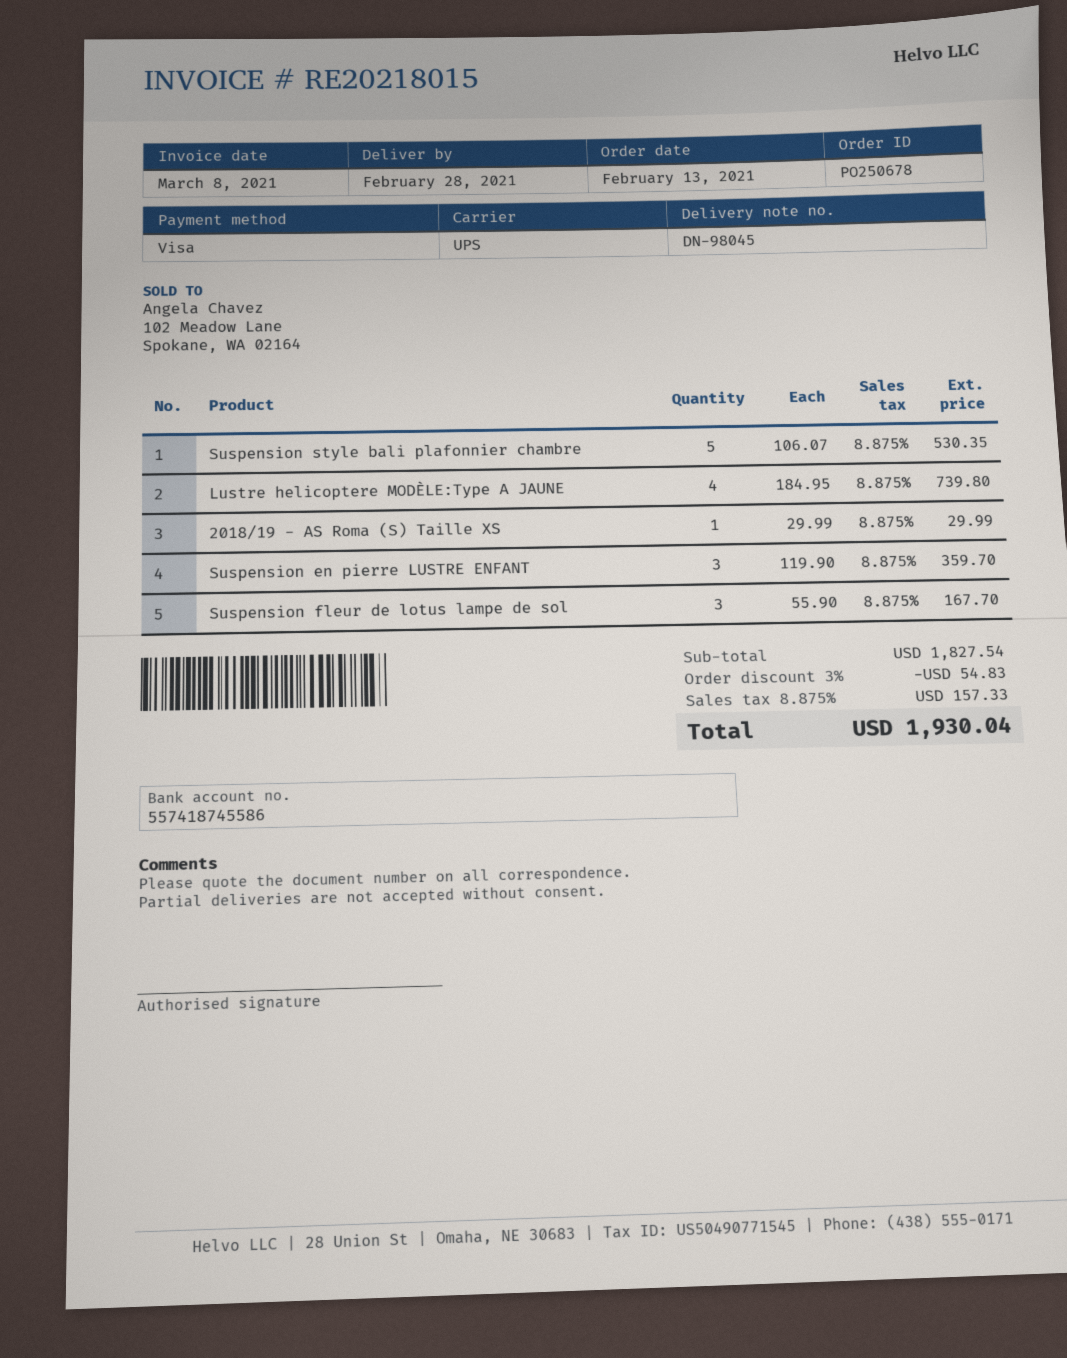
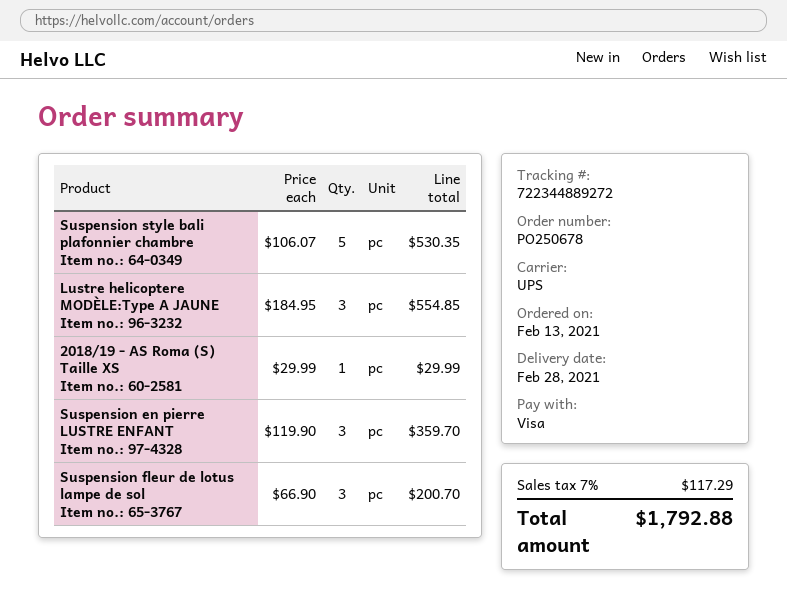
Lustre helicoptere MODÈLE:Type A JAUNE: 4 x 184.95 = 739.80 -> 3 x 184.95 = 554.85
Suspension fleur de lotus lampe de sol: 3 x 55.90 = 167.70 -> 3 x 66.90 = 200.70
discount: 3% = 54.83 -> none
tax: 8.875% = 157.33 -> 7% = 117.29
total: 1930.04 -> 1792.88

